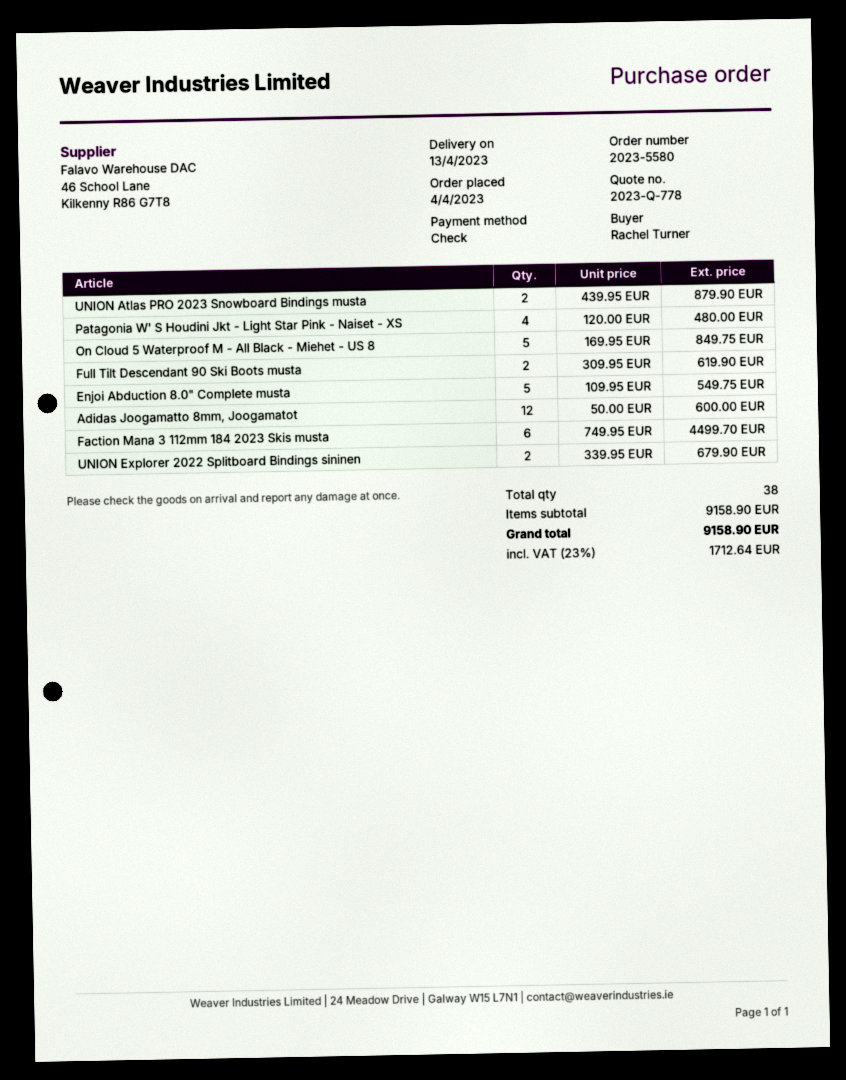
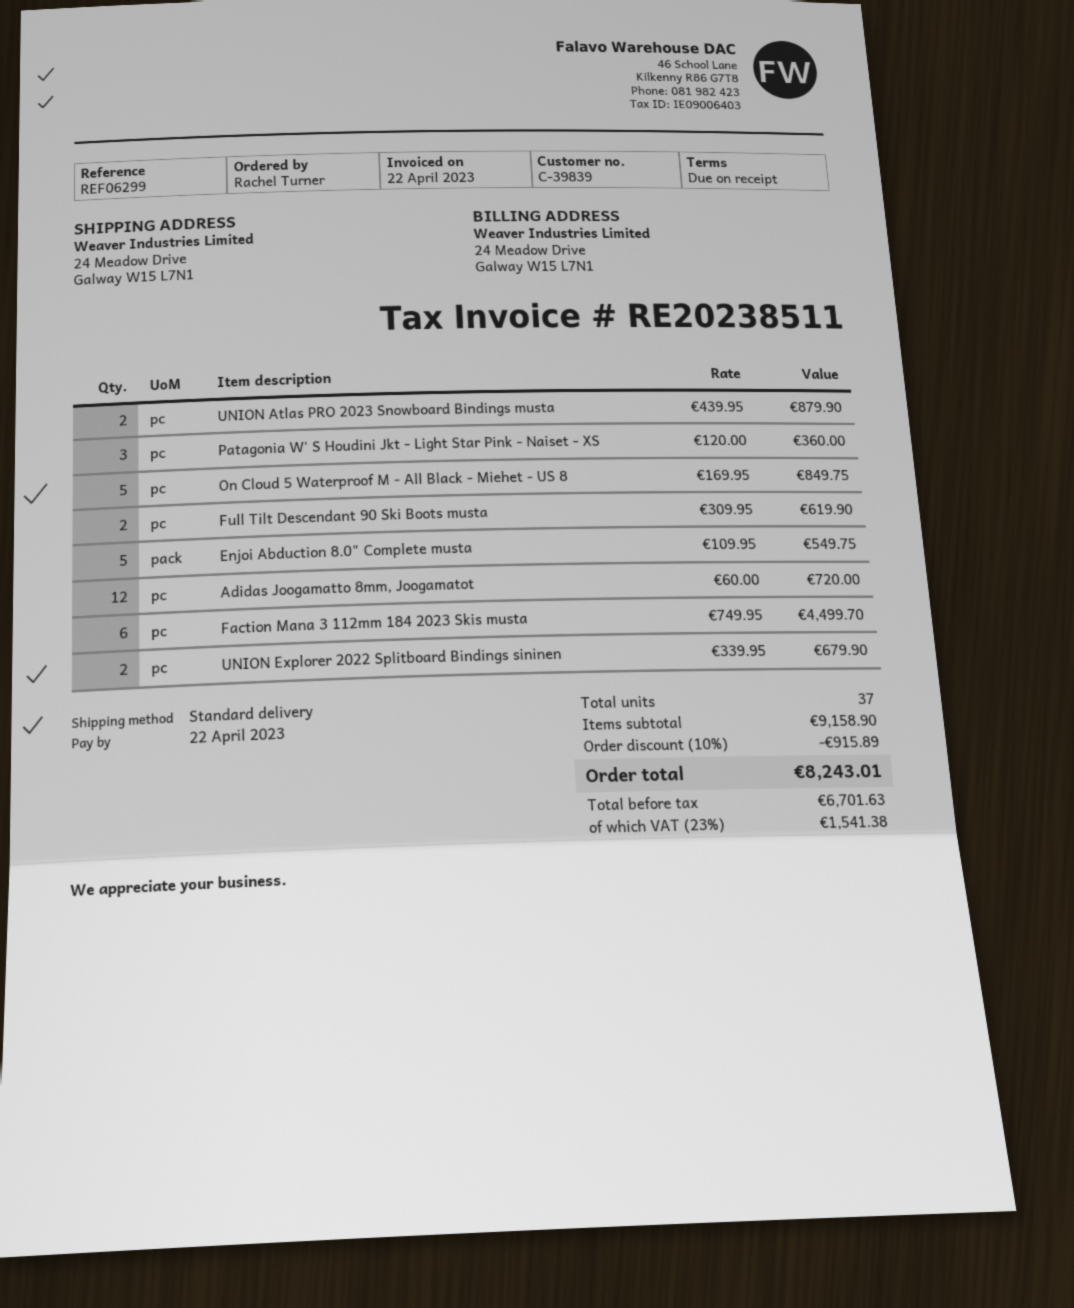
Patagonia W' S Houdini Jkt - Light Star Pink - Naiset - XS: 4 x 120.00 = 480.00 -> 3 x 120.00 = 360.00
Adidas Joogamatto 8mm, Joogamatot: 12 x 50.00 = 600.00 -> 12 x 60.00 = 720.00
total quantity: 38 -> 37
discount: none -> 10% = 915.89
tax: 23% = 1712.64 -> 23% = 1541.38
total: 9158.90 -> 8243.01

